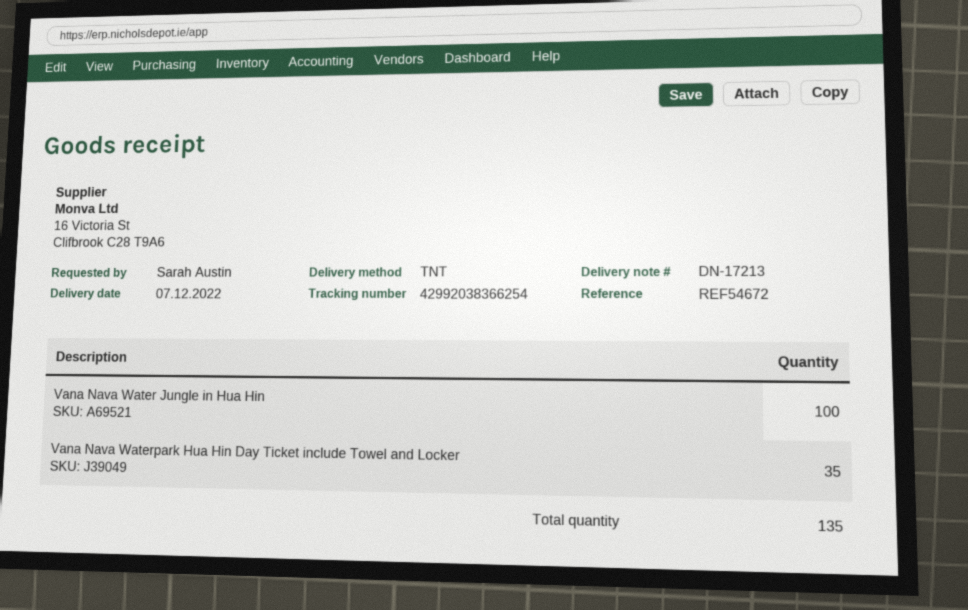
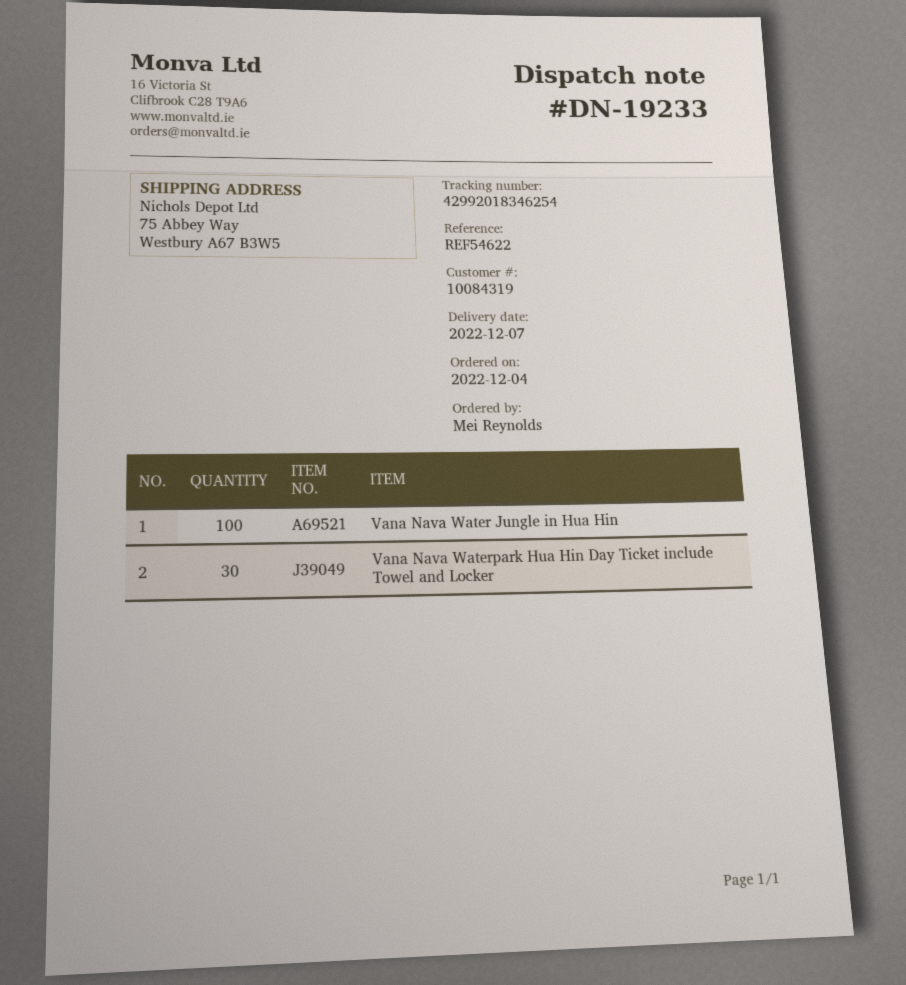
delivery note number: DN-17213 -> DN-19233
reference: REF54672 -> REF54622
ordered by: Sarah Austin -> Mei Reynolds
tracking number: 42992038366254 -> 42992018346254
Vana Nava Waterpark Hua Hin Day Ticket include Towel and Locker: 35 -> 30

